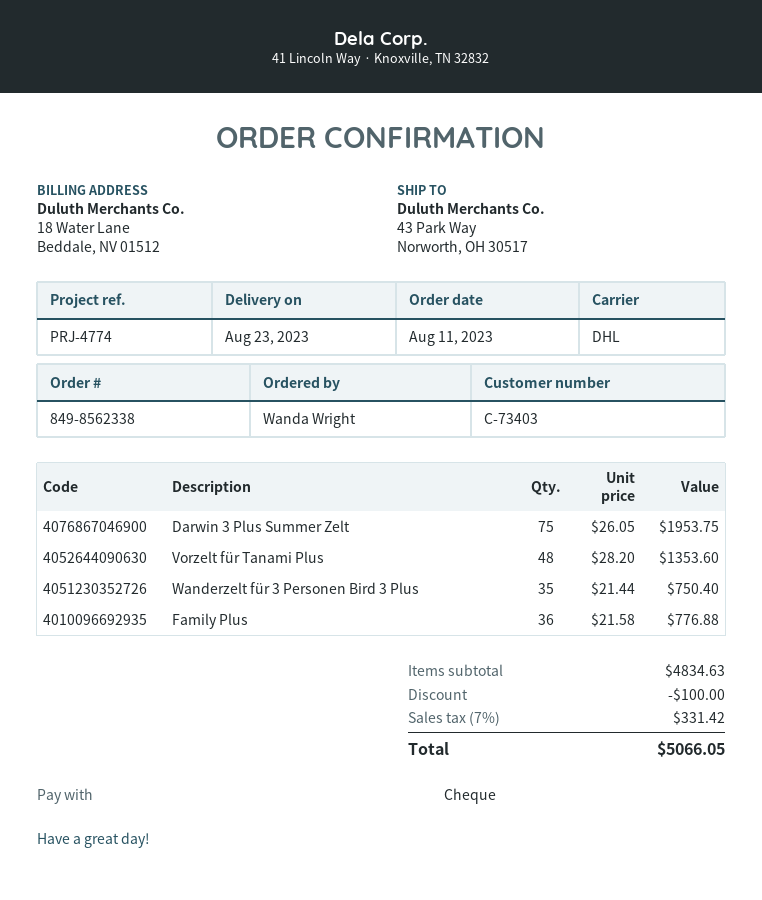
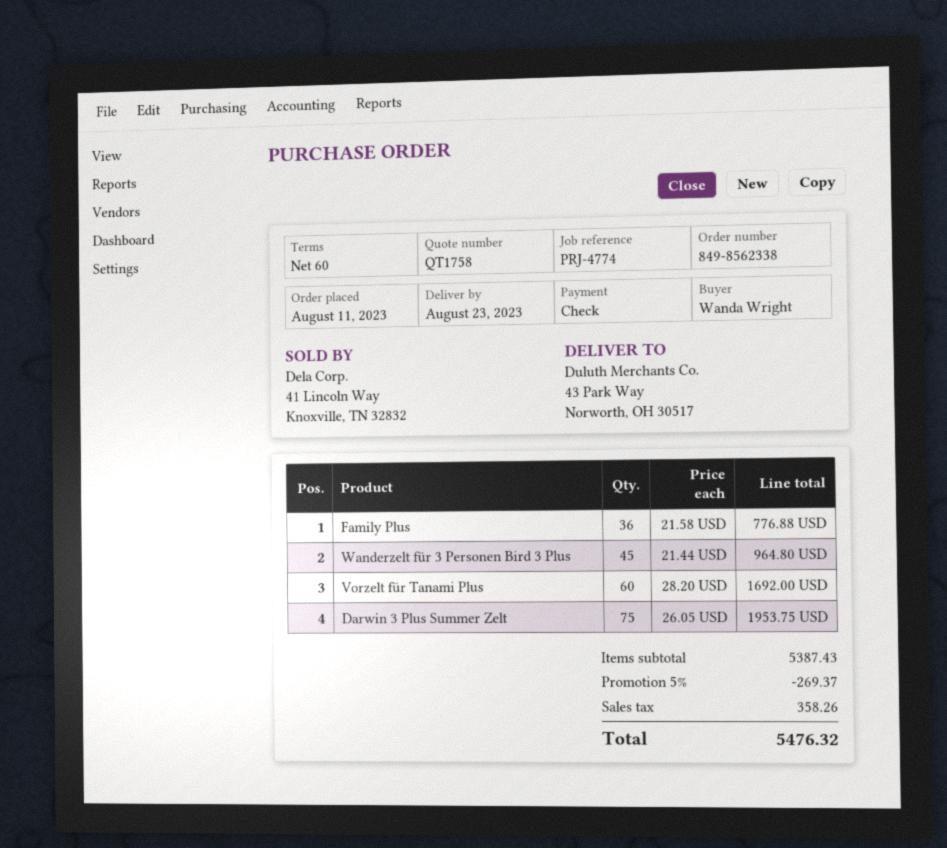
Vorzelt für Tanami Plus: 48 x 28.20 = 1353.60 -> 60 x 28.20 = 1692.00
Wanderzelt für 3 Personen Bird 3 Plus: 35 x 21.44 = 750.40 -> 45 x 21.44 = 964.80
subtotal: 4834.63 -> 5387.43
discount: 100.00 -> 269.37
tax: 331.42 -> 358.26
total: 5066.05 -> 5476.32

